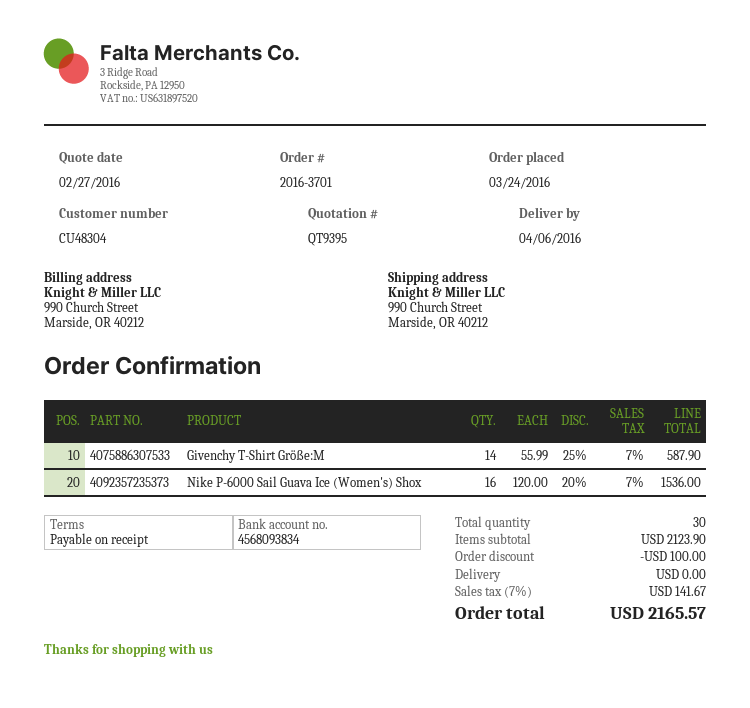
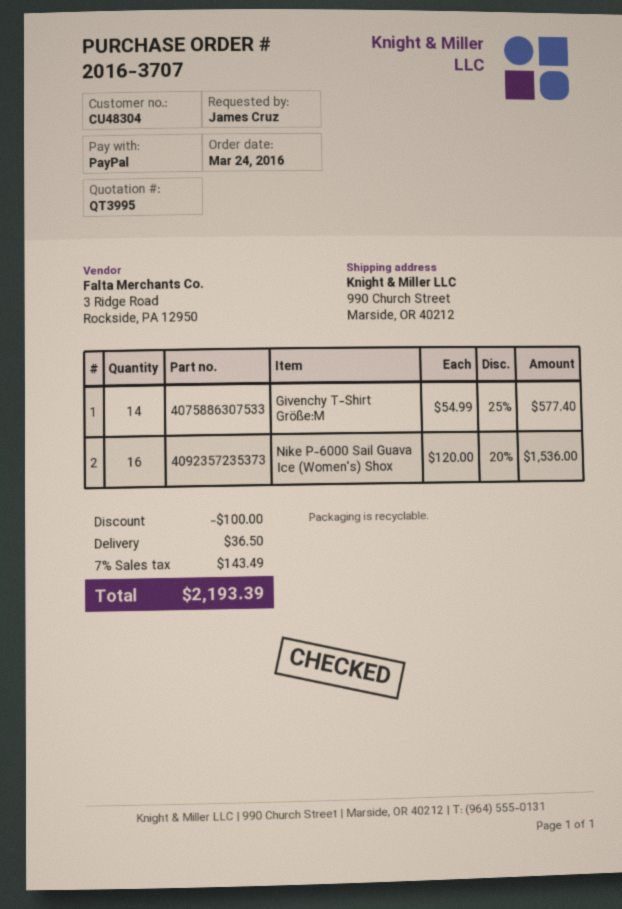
quote number: QT9395 -> QT3995
order number: 2016-3701 -> 2016-3707
Givenchy T-Shirt Größe:M: 14 x 55.99 - 25% = 587.90 -> 14 x 54.99 - 25% = 577.40
shipping: 0.00 -> 36.50
tax: 7% = 141.67 -> 7% = 143.49
total: 2165.57 -> 2193.39

